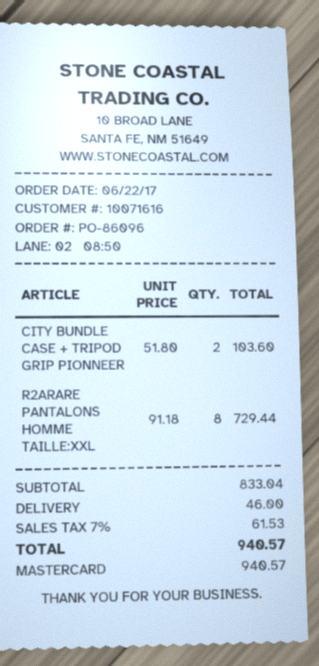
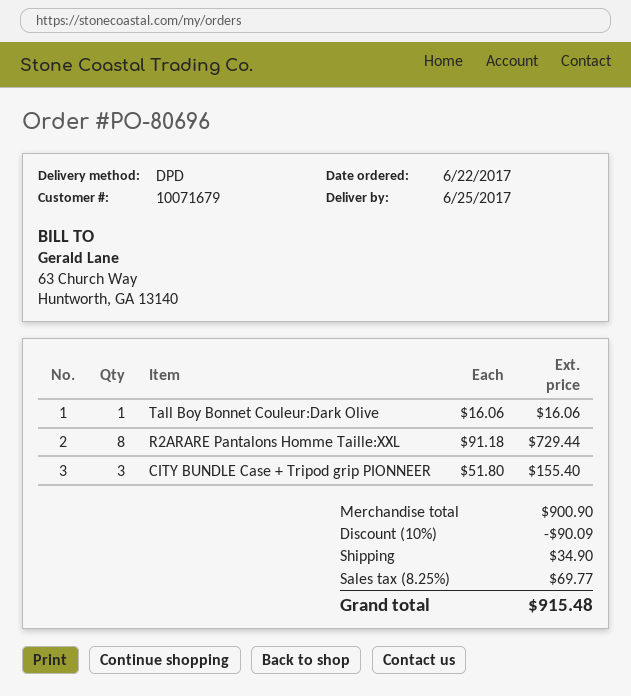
order number: PO-86096 -> PO-80696
customer number: 10071616 -> 10071679
CITY BUNDLE CASE + TRIPOD GRIP PIONNEER: 2 x 51.80 = 103.60 -> 3 x 51.80 = 155.40
Tall Boy Bonnet Couleur:Dark Olive: none -> 1 x 16.06 = 16.06
subtotal: 833.04 -> 900.90
discount: none -> 10% = 90.09
shipping: 46.00 -> 34.90
tax: 7% = 61.53 -> 8.25% = 69.77
total: 940.57 -> 915.48

